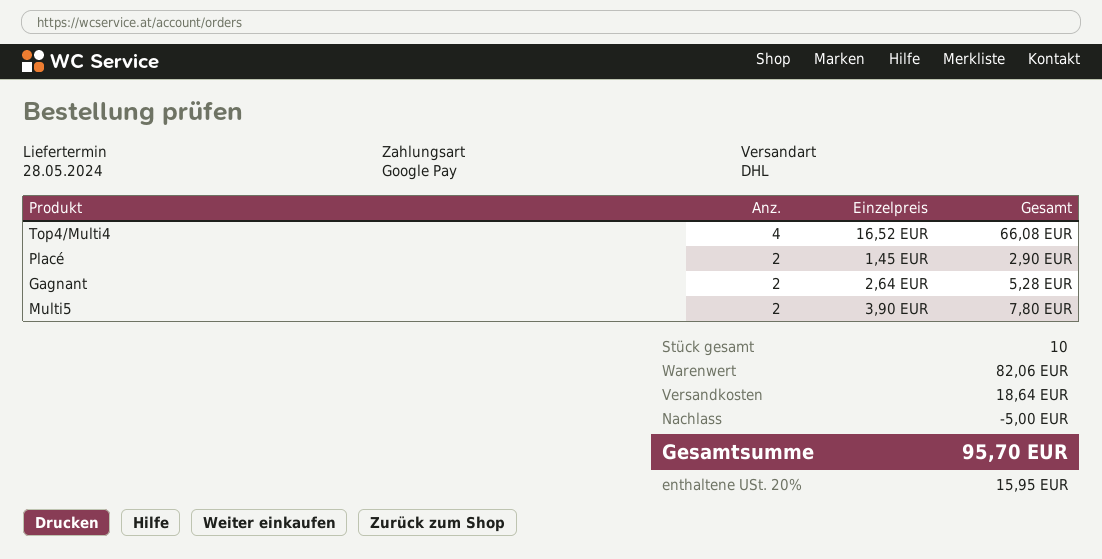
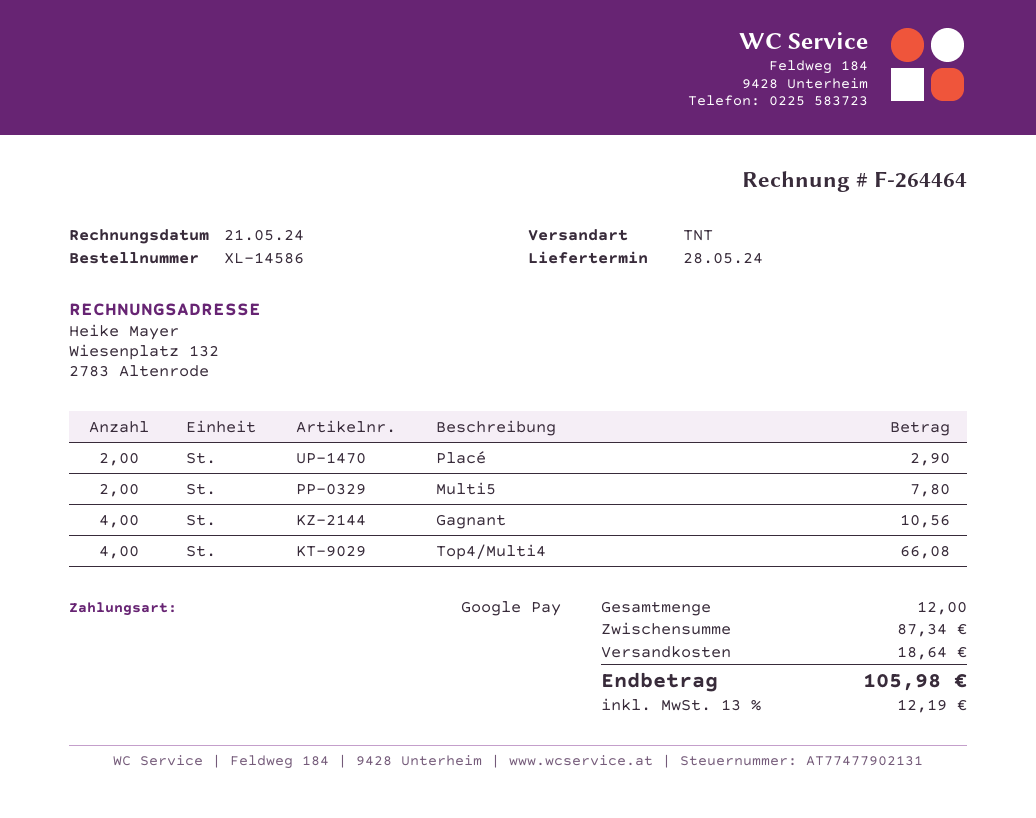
shipping method: DHL -> TNT
Gagnant: 2 for 5.28 -> 4 for 10.56
total quantity: 10 -> 12
subtotal: 82.06 -> 87.34
discount: 5.00 -> none
tax: 20% = 15.95 -> 13% = 12.19
total: 95.70 -> 105.98

